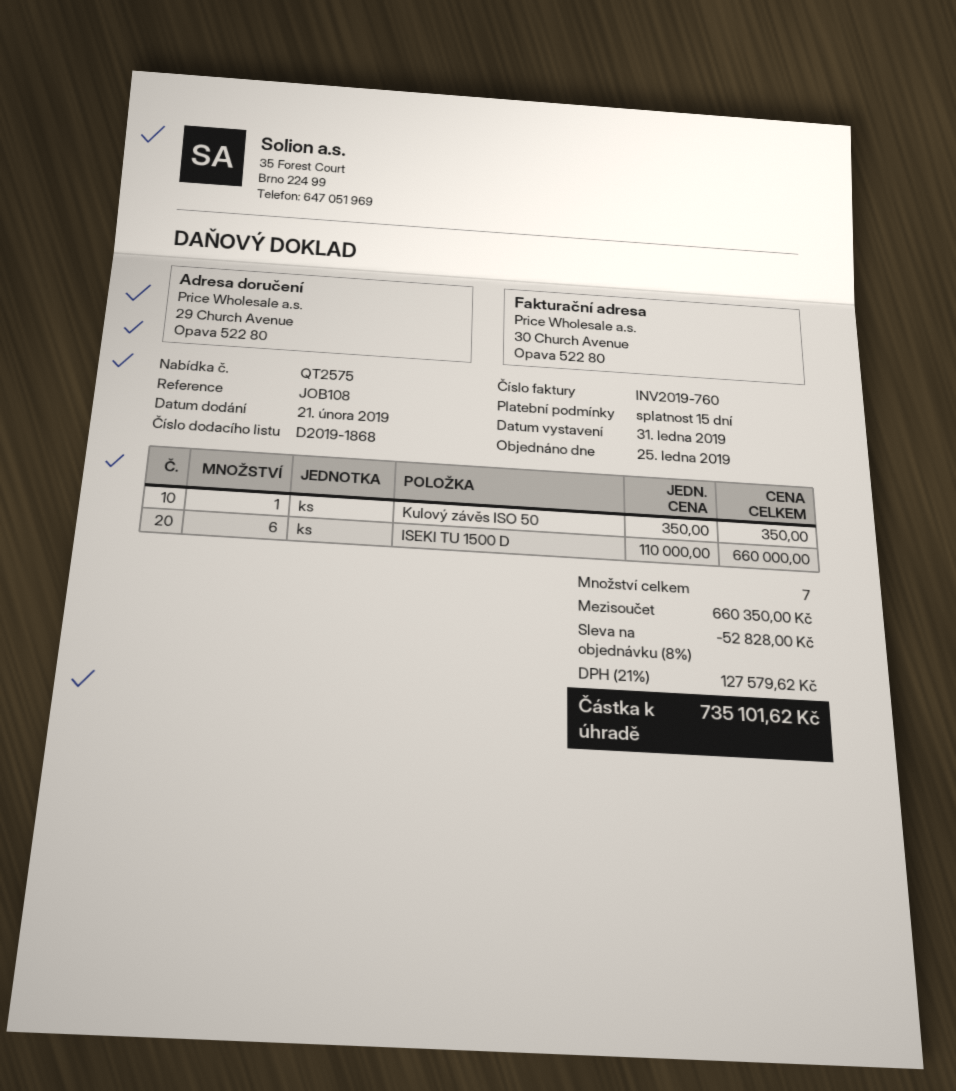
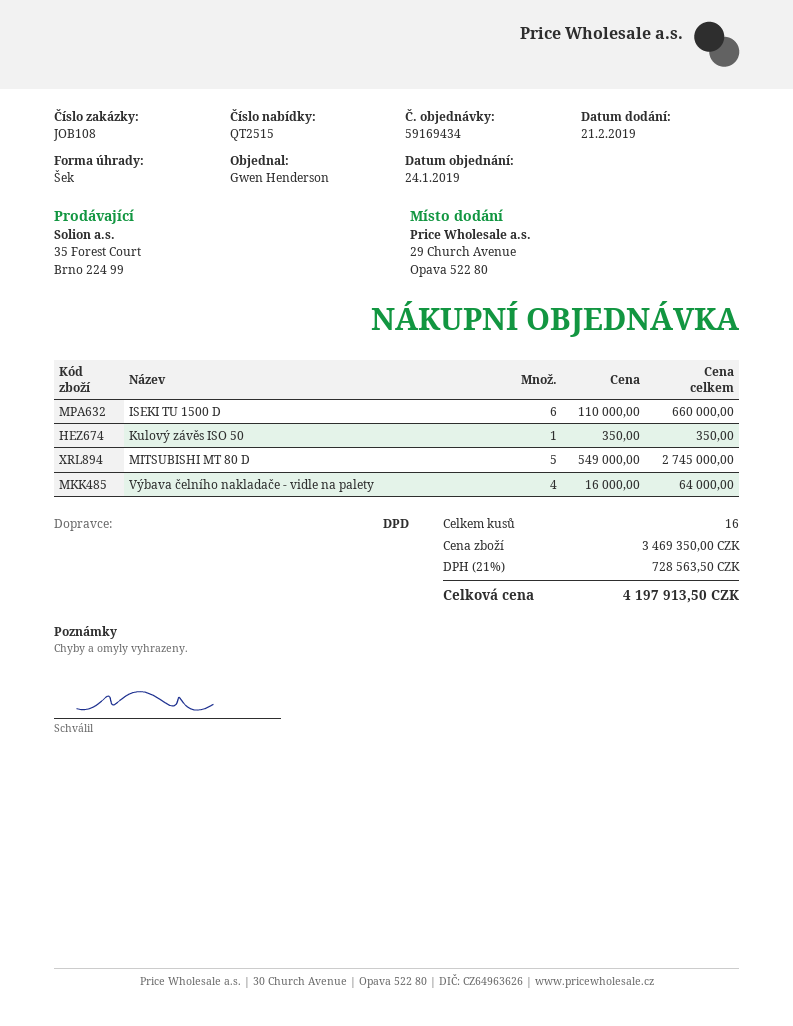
quote number: QT2575 -> QT2515
order date: 2019-01-25 -> 2019-01-24
MITSUBISHI MT 80 D: none -> 5 x 549000.00 = 2745000.00
Výbava čelního nakladače - vidle na palety: none -> 4 x 16000.00 = 64000.00
total quantity: 7 -> 16
subtotal: 660350.00 -> 3469350.00
discount: 8% = 52828.00 -> none
tax: 21% = 127579.62 -> 21% = 728563.50
total: 735101.62 -> 4197913.50

